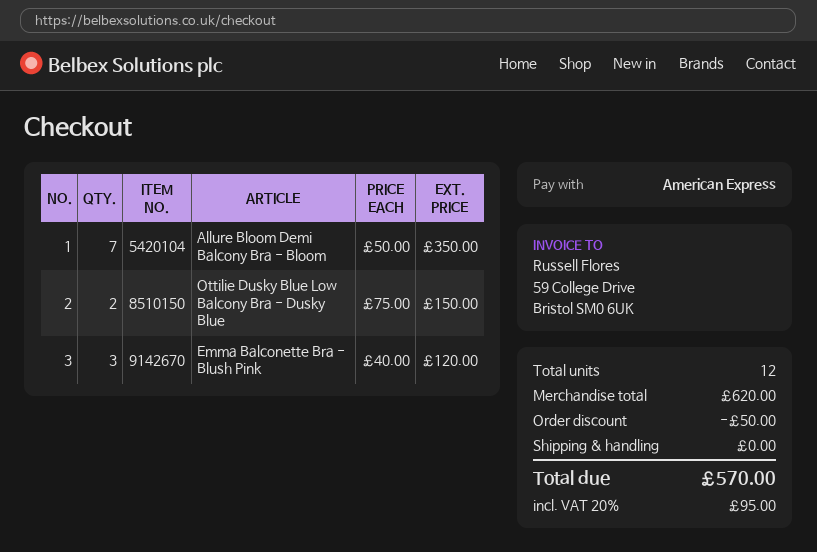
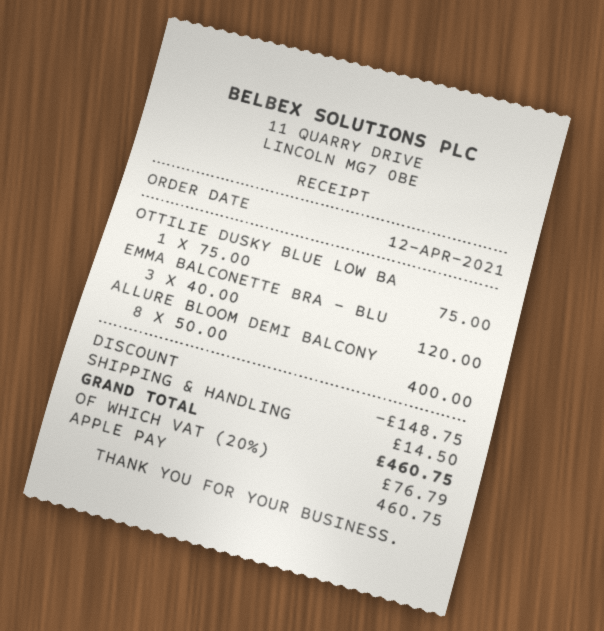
payment method: American Express -> Apple Pay
Allure Bloom Demi Balcony Bra - Bloom: 7 x 50.00 = 350.00 -> 8 x 50.00 = 400.00
Ottilie Dusky Blue Low Balcony Bra - Dusky Blue: 2 x 75.00 = 150.00 -> 1 x 75.00 = 75.00
discount: 50.00 -> 148.75
shipping: 0.00 -> 14.50
tax: 20% = 95.00 -> 20% = 76.79
total: 570.00 -> 460.75

